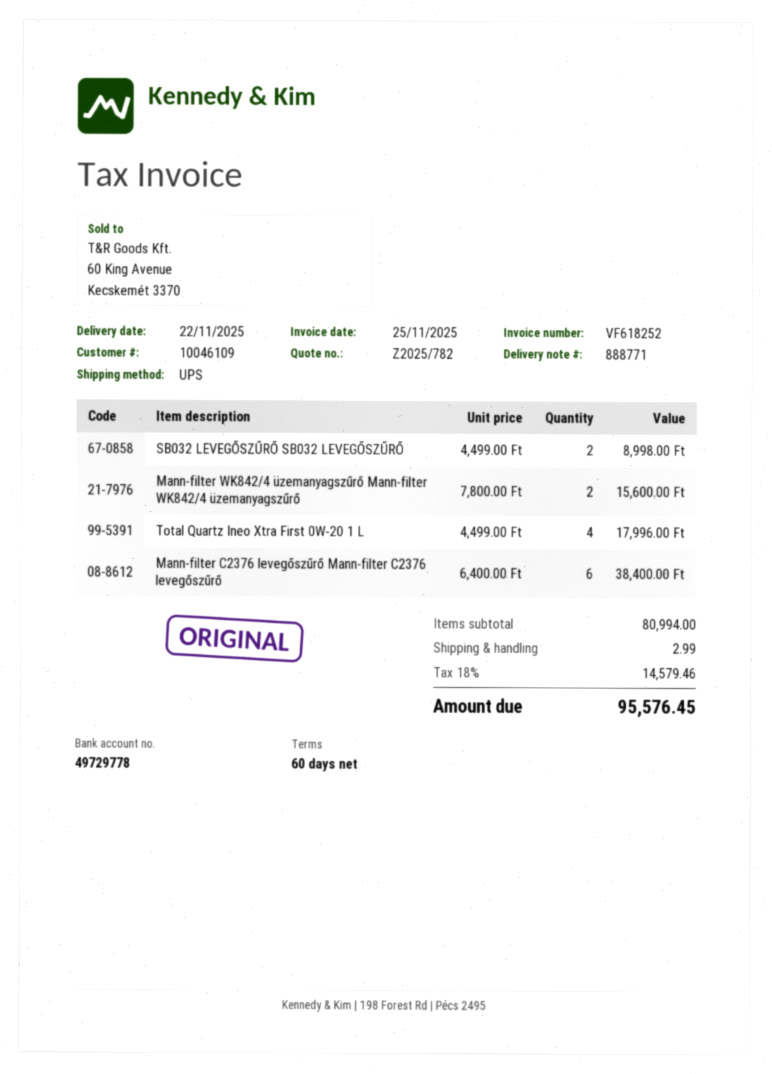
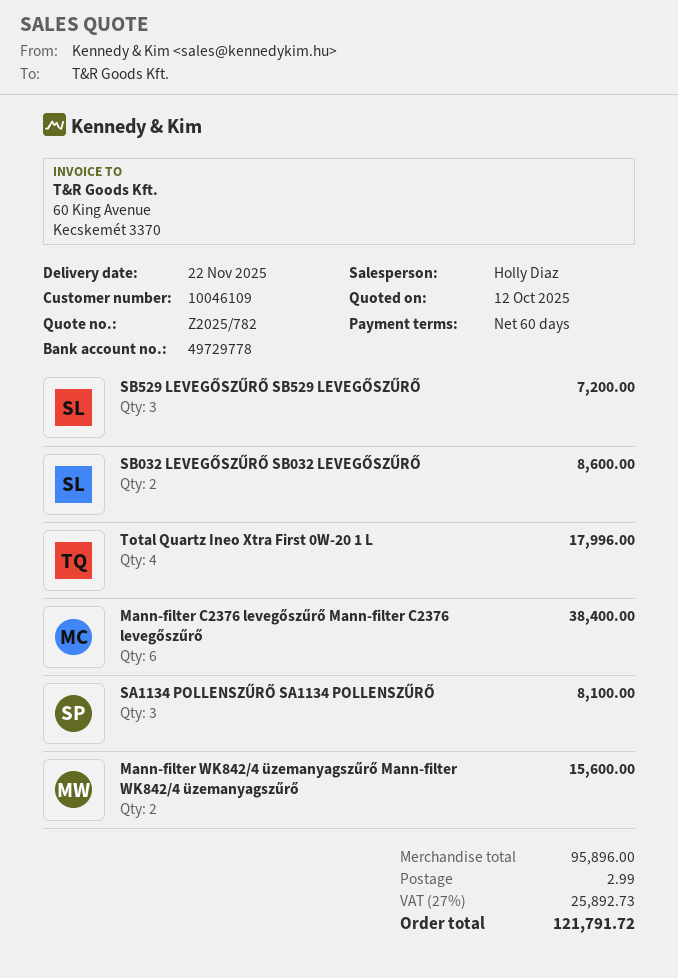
SB032 LEVEGŐSZŰRŐ SB032 LEVEGŐSZŰRŐ: 2 for 8998.00 -> 2 for 8600.00
SB529 LEVEGŐSZŰRŐ SB529 LEVEGŐSZŰRŐ: none -> 3 for 7200.00
SA1134 POLLENSZŰRŐ SA1134 POLLENSZŰRŐ: none -> 3 for 8100.00
subtotal: 80994.00 -> 95896.00
tax: 18% = 14579.46 -> 27% = 25892.73
total: 95576.45 -> 121791.72

